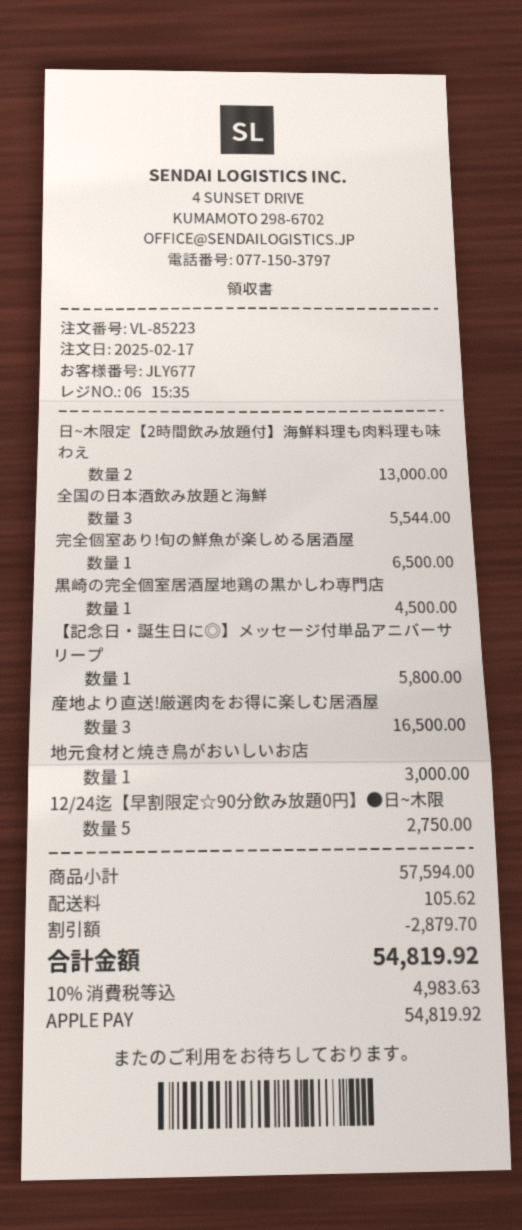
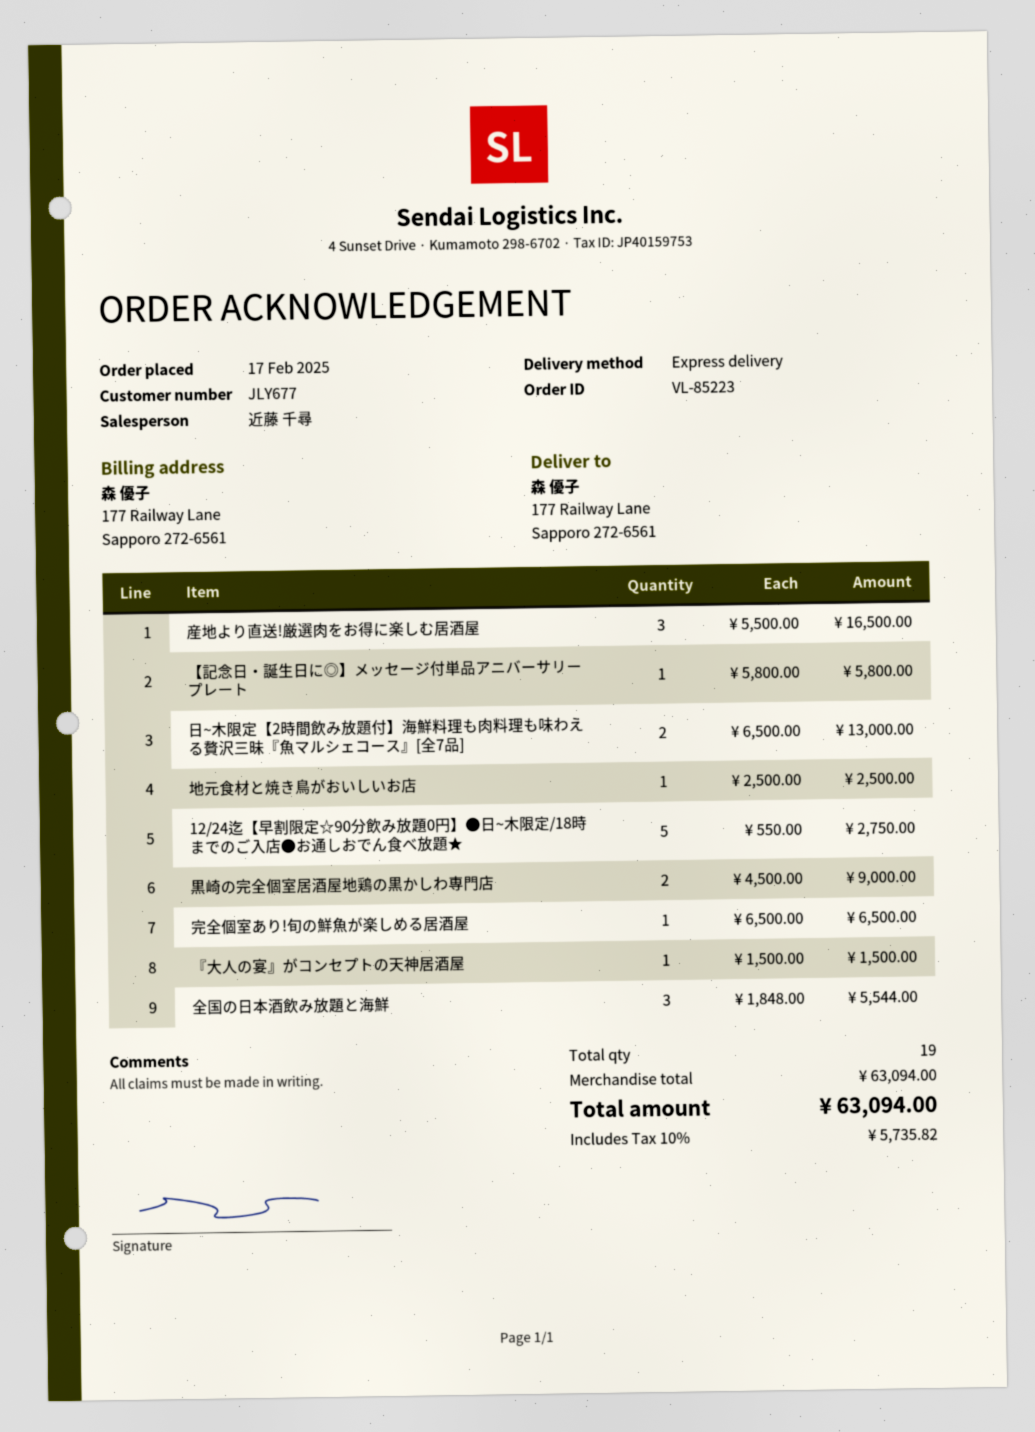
黒崎の完全個室居酒屋地鶏の黒かしわ専門店: 1 for 4500.00 -> 2 for 9000.00
地元食材と焼き鳥がおいしいお店: 1 for 3000.00 -> 1 for 2500.00
『大人の宴』がコンセプトの天神居酒屋: none -> 1 for 1500.00
subtotal: 57594.00 -> 63094.00
discount: 2879.70 -> none
shipping: 105.62 -> none
tax: 10% = 4983.63 -> 10% = 5735.82
total: 54819.92 -> 63094.00

